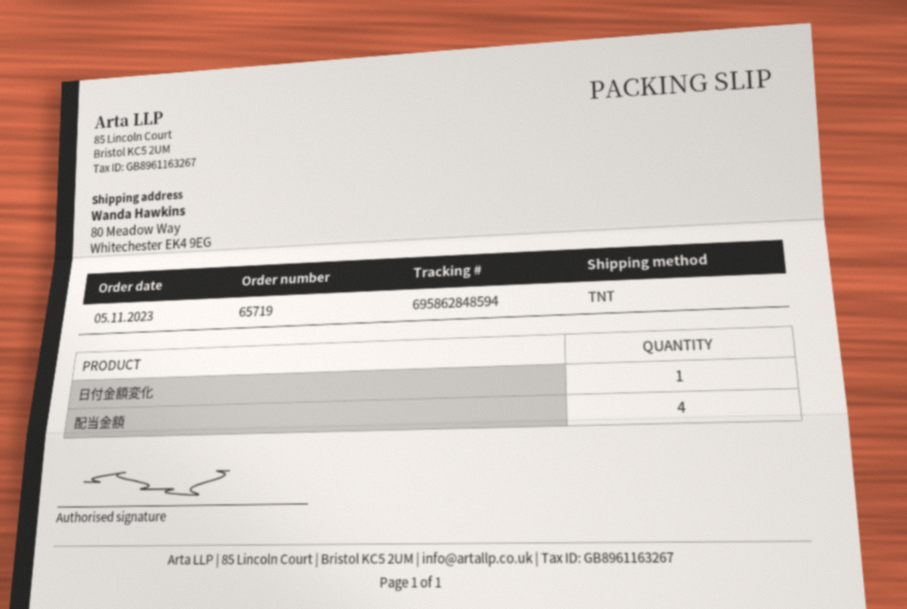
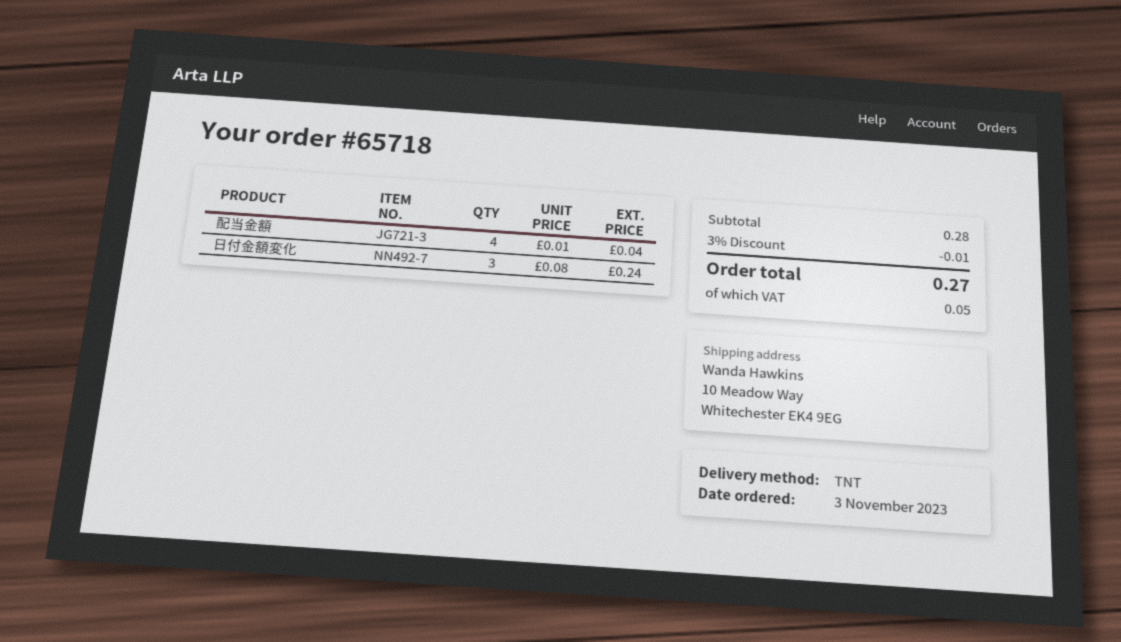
order number: 65719 -> 65718
order date: 2023-11-05 -> 2023-11-03
ship to: 80 Meadow Way, Whitechester EK4 9EG -> 10 Meadow Way, Whitechester EK4 9EG
日付金額変化: 1 -> 3

